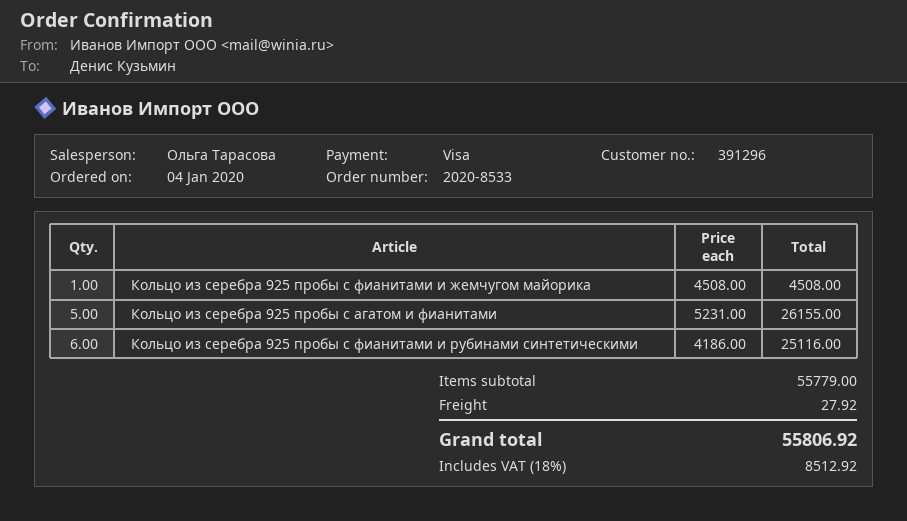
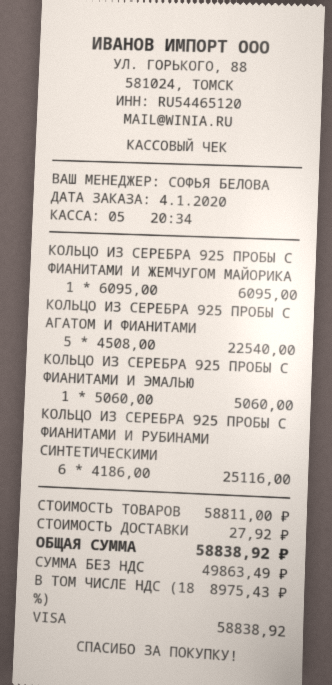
sales rep: Ольга Тарасова -> СОФЬЯ БЕЛОВА
Кольцо из серебра 925 пробы с фианитами и жемчугом майорика: 1 x 4508.00 = 4508.00 -> 1 x 6095.00 = 6095.00
Кольцо из серебра 925 пробы с агатом и фианитами: 5 x 5231.00 = 26155.00 -> 5 x 4508.00 = 22540.00
КОЛЬЦО ИЗ СЕРЕБРА 925 ПРОБЫ С ФИАНИТАМИ И ЭМАЛЬЮ: none -> 1 x 5060.00 = 5060.00
subtotal: 55779.00 -> 58811.00
tax: 18% = 8512.92 -> 18% = 8975.43
total: 55806.92 -> 58838.92

